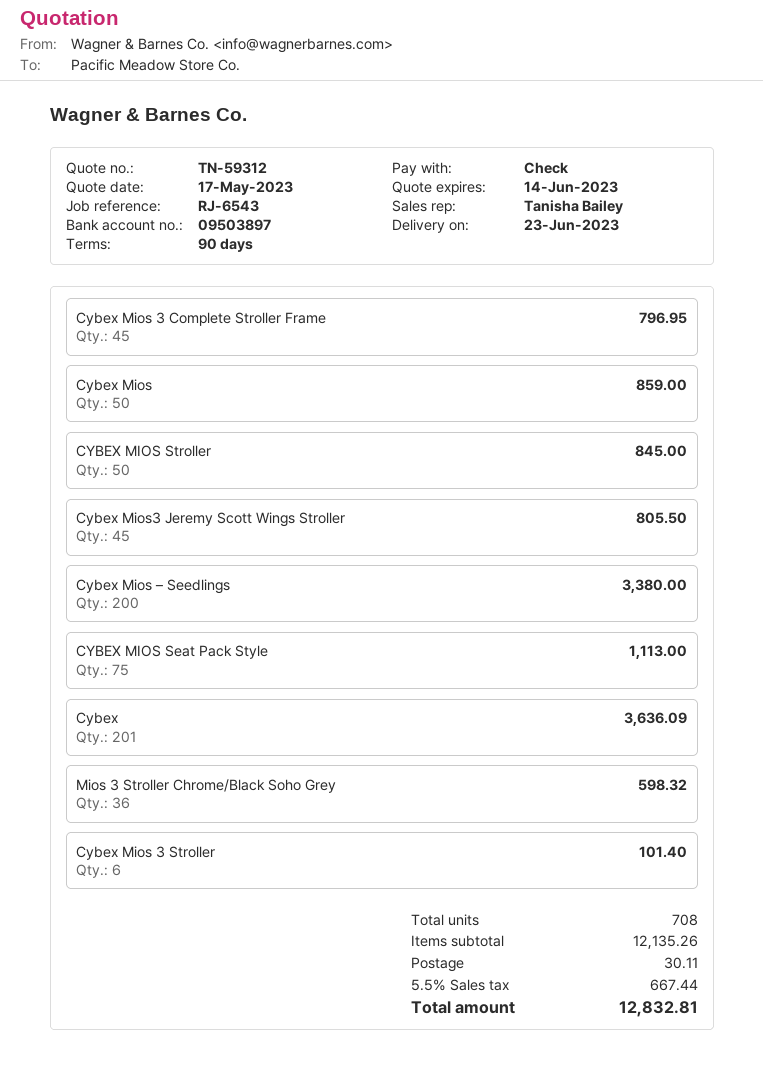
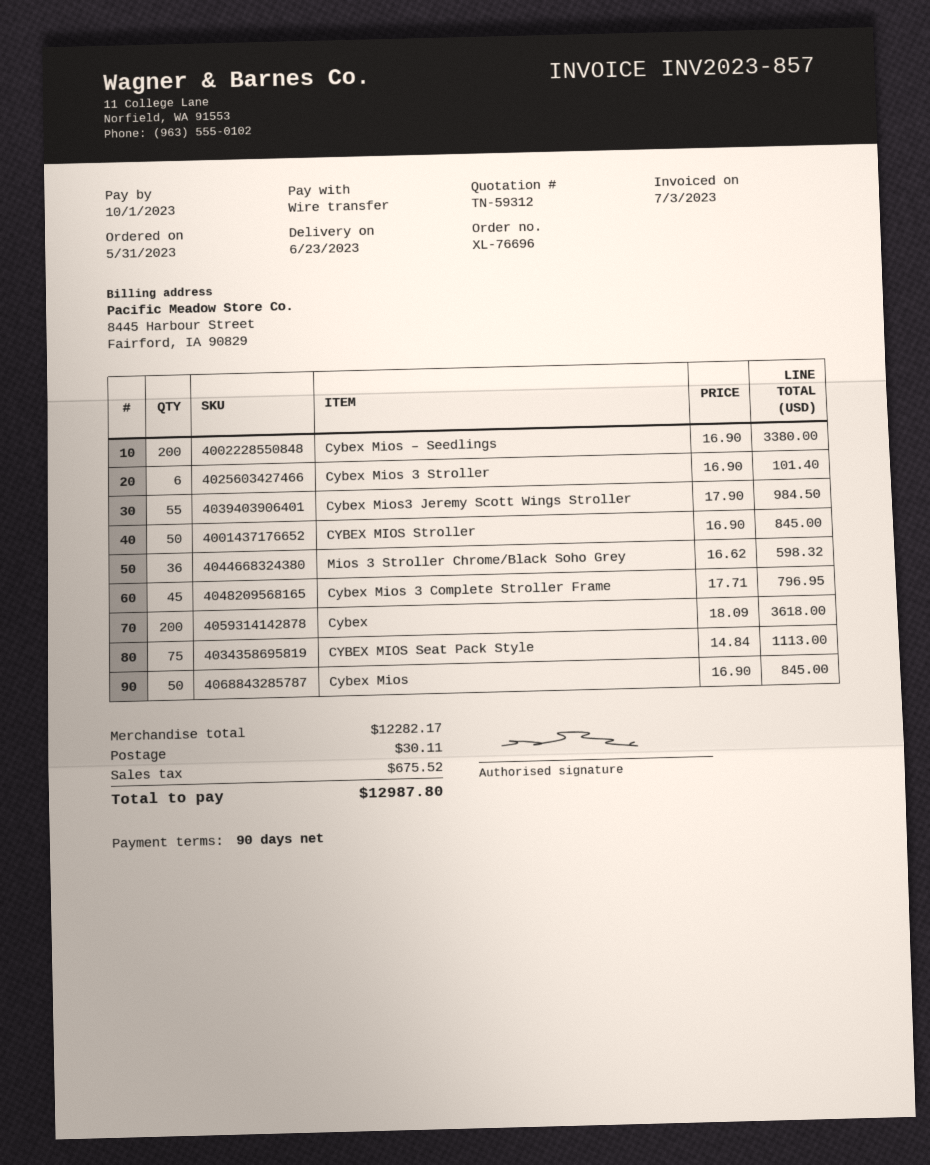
payment method: cheque -> bank transfer
Cybex Mios: 50 for 859.00 -> 50 for 845.00
Cybex Mios3 Jeremy Scott Wings Stroller: 45 for 805.50 -> 55 for 984.50
Cybex: 201 for 3636.09 -> 200 for 3618.00
subtotal: 12135.26 -> 12282.17
tax: 667.44 -> 675.52
total: 12832.81 -> 12987.80

